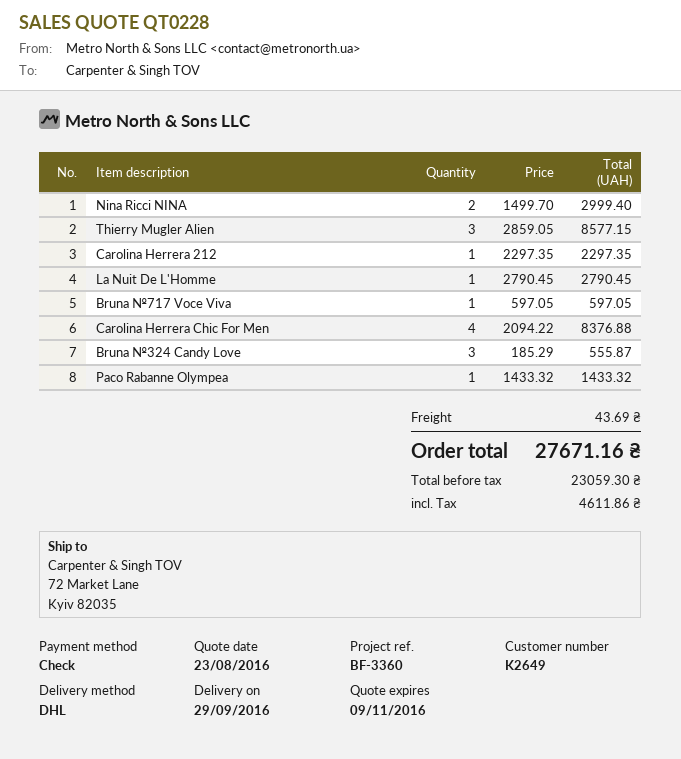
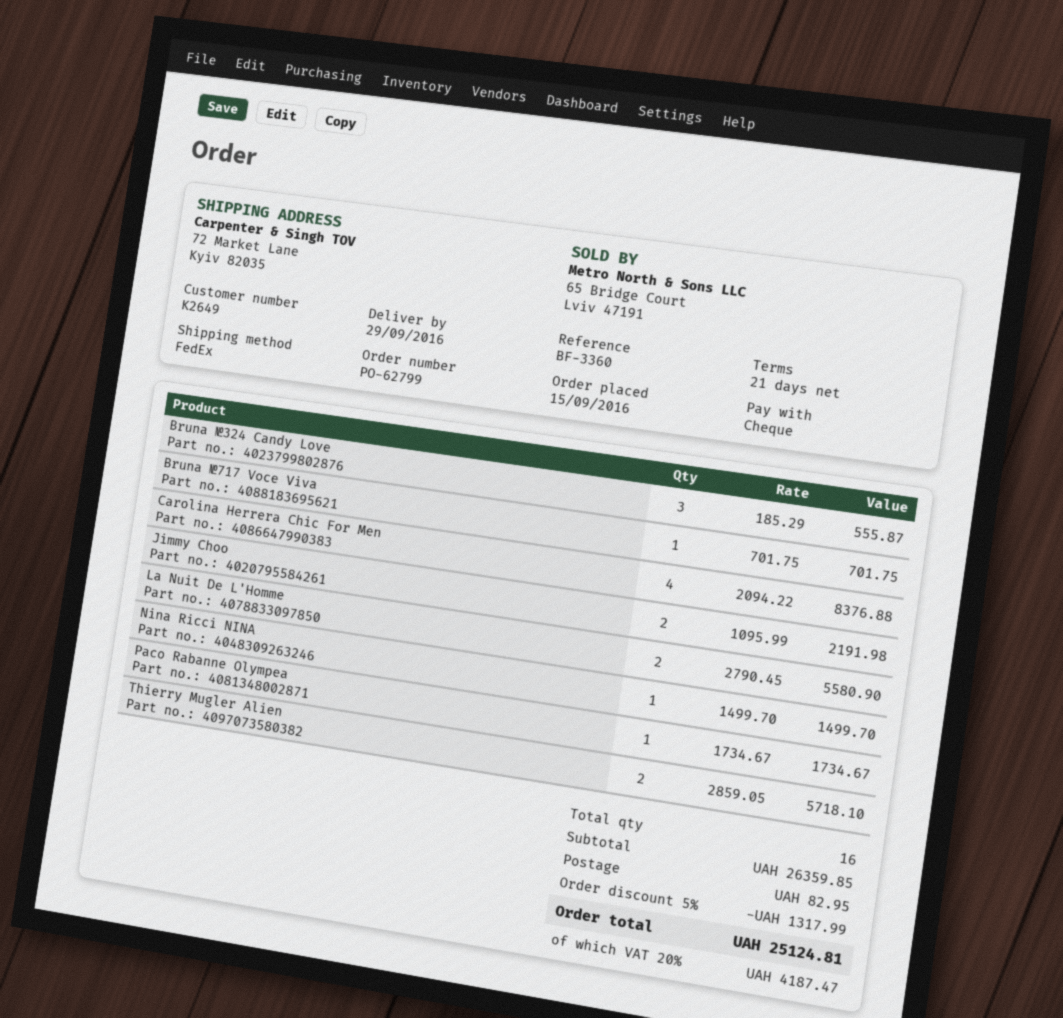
shipping method: DHL -> FedEx
Nina Ricci NINA: 2 x 1499.70 = 2999.40 -> 1 x 1499.70 = 1499.70
Thierry Mugler Alien: 3 x 2859.05 = 8577.15 -> 2 x 2859.05 = 5718.10
Carolina Herrera 212: 1 x 2297.35 = 2297.35 -> none
La Nuit De L'Homme: 1 x 2790.45 = 2790.45 -> 2 x 2790.45 = 5580.90
Bruna №717 Voce Viva: 1 x 597.05 = 597.05 -> 1 x 701.75 = 701.75
Paco Rabanne Olympea: 1 x 1433.32 = 1433.32 -> 1 x 1734.67 = 1734.67
Jimmy Choo: none -> 2 x 1095.99 = 2191.98
discount: none -> 5% = 1317.99
shipping: 43.69 -> 82.95
tax: 4611.86 -> 4187.47
total: 27671.16 -> 25124.81

